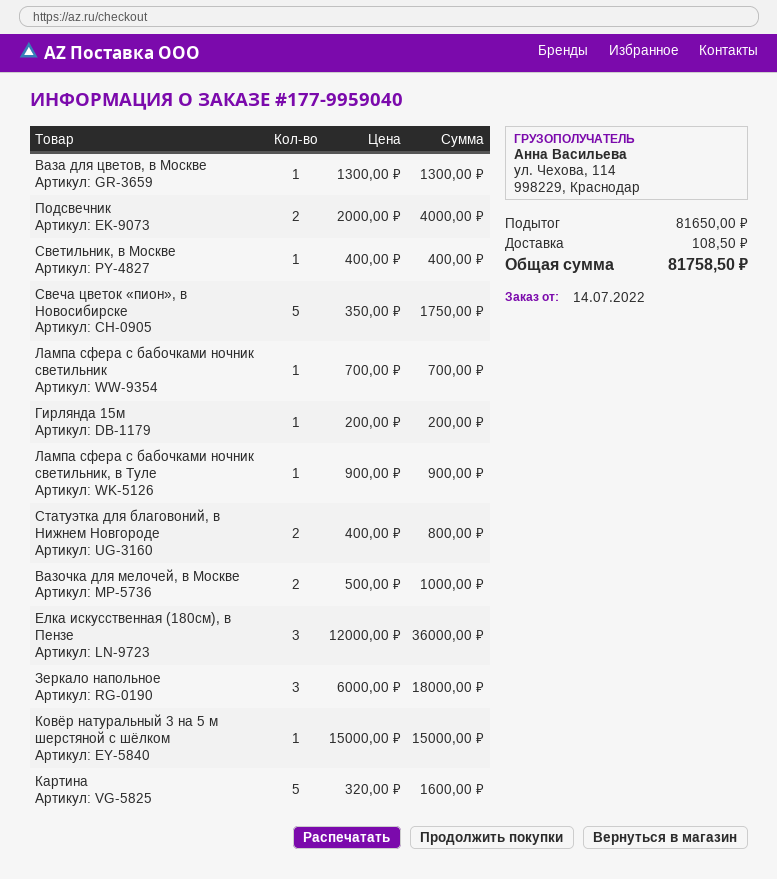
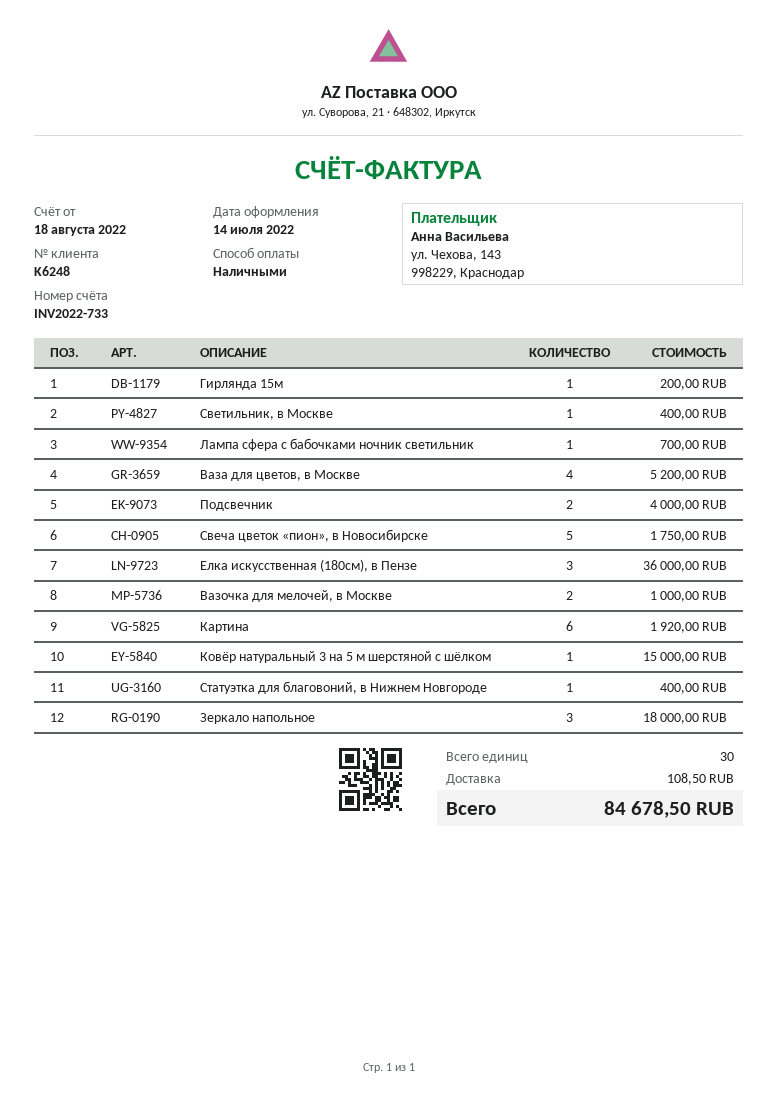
Ваза для цветов, в Москве: 1 for 1300.00 -> 4 for 5200.00
Лампа сфера с бабочками ночник светильник, в Туле: 1 for 900.00 -> none
Статуэтка для благовоний, в Нижнем Новгороде: 2 for 800.00 -> 1 for 400.00
Картина: 5 for 1600.00 -> 6 for 1920.00
total: 81758.50 -> 84678.50

